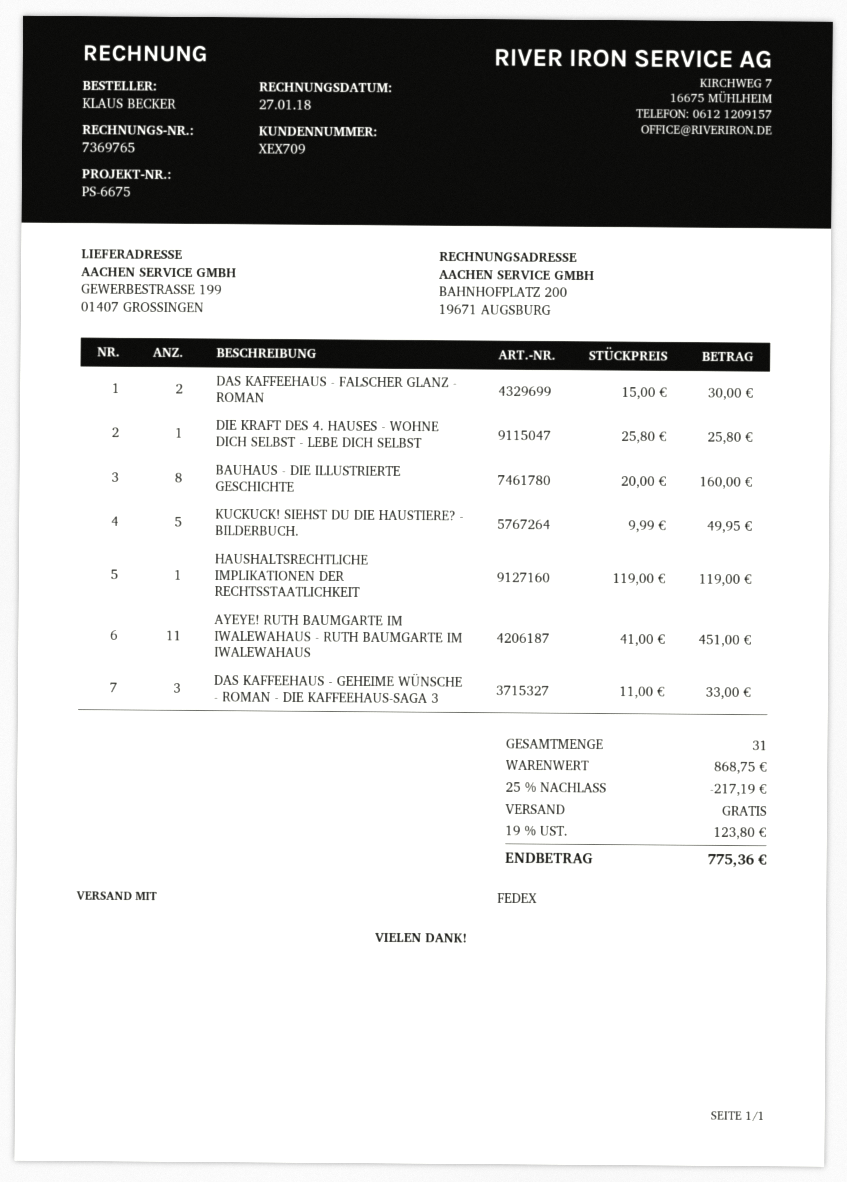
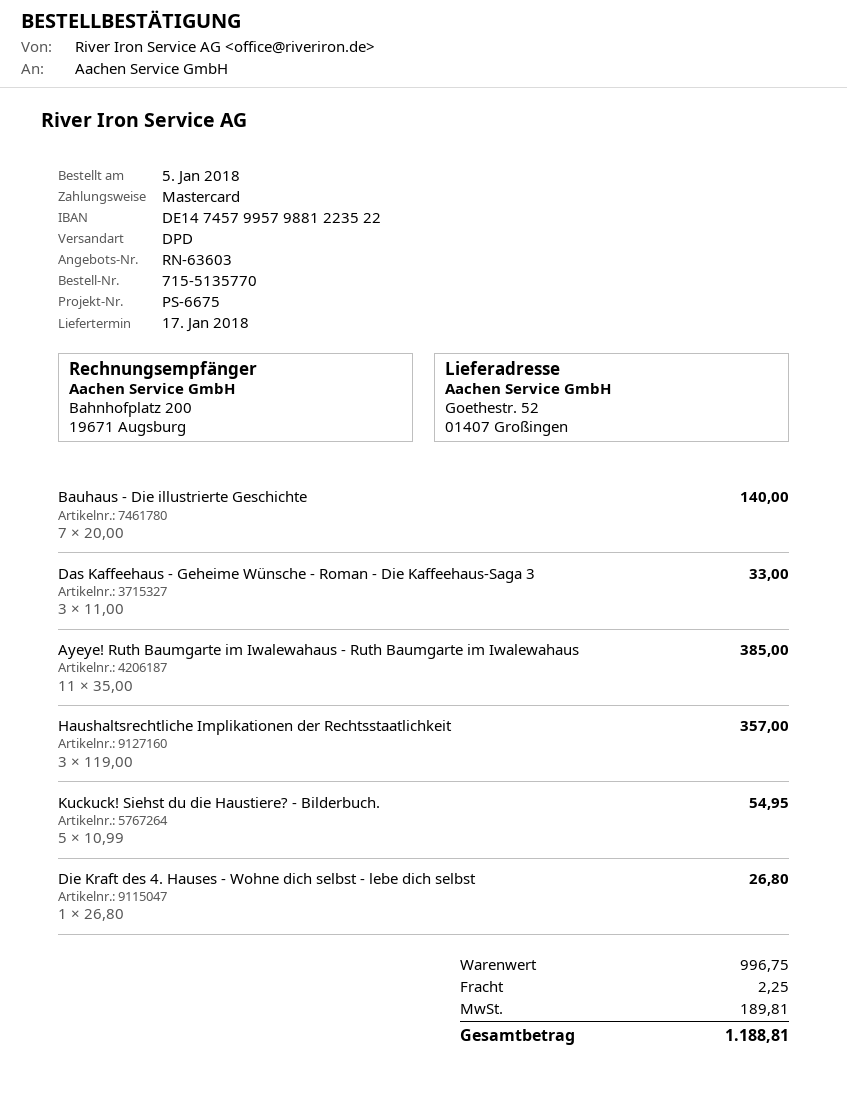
shipping method: FedEx -> DPD
ship to: GEWERBESTRASSE 199, 01407 GROSSINGEN -> Goethestr. 52, 01407 Großingen
DAS KAFFEEHAUS - FALSCHER GLANZ - ROMAN: 2 x 15.00 = 30.00 -> none
DIE KRAFT DES 4. HAUSES - WOHNE DICH SELBST - LEBE DICH SELBST: 1 x 25.80 = 25.80 -> 1 x 26.80 = 26.80
BAUHAUS - DIE ILLUSTRIERTE GESCHICHTE: 8 x 20.00 = 160.00 -> 7 x 20.00 = 140.00
KUCKUCK! SIEHST DU DIE HAUSTIERE? - BILDERBUCH.: 5 x 9.99 = 49.95 -> 5 x 10.99 = 54.95
HAUSHALTSRECHTLICHE IMPLIKATIONEN DER RECHTSSTAATLICHKEIT: 1 x 119.00 = 119.00 -> 3 x 119.00 = 357.00
AYEYE! RUTH BAUMGARTE IM IWALEWAHAUS - RUTH BAUMGARTE IM IWALEWAHAUS: 11 x 41.00 = 451.00 -> 11 x 35.00 = 385.00
subtotal: 868.75 -> 996.75
discount: 25% = 217.19 -> none
shipping: 0.00 -> 2.25
tax: 123.80 -> 189.81
total: 775.36 -> 1188.81

